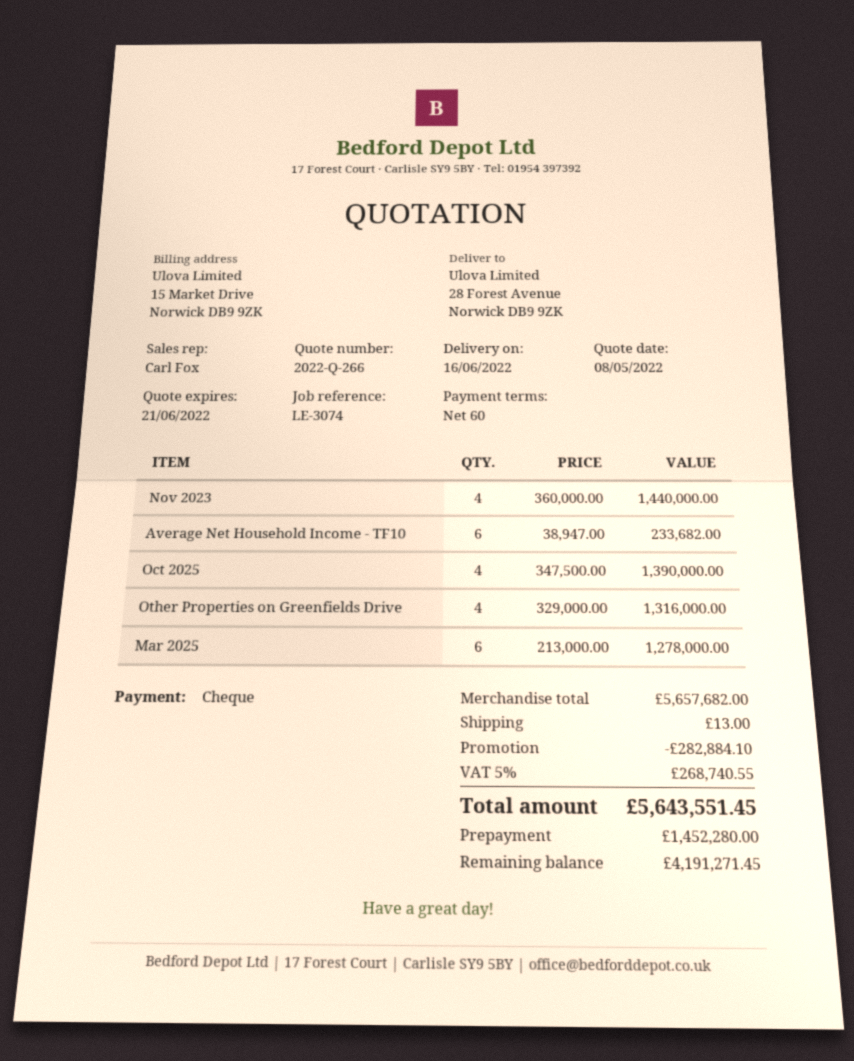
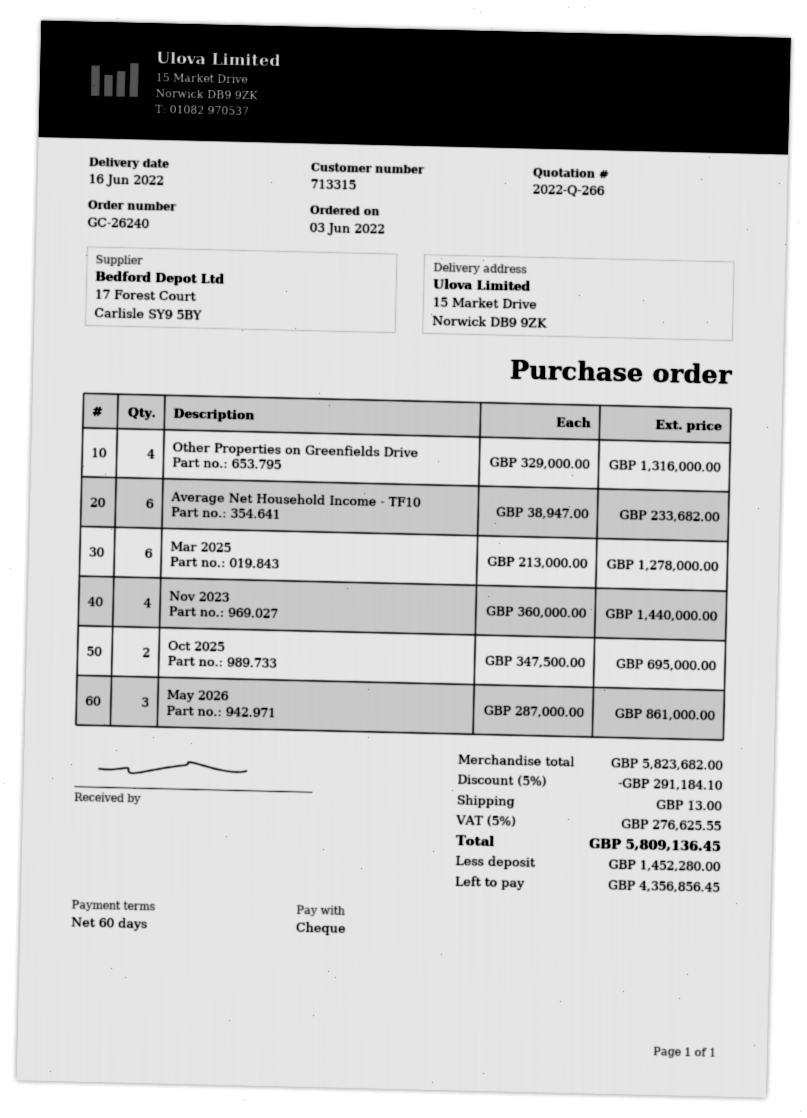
ship to: 28 Forest Avenue, Norwick DB9 9ZK -> 15 Market Drive, Norwick DB9 9ZK
Oct 2025: 4 x 347500.00 = 1390000.00 -> 2 x 347500.00 = 695000.00
May 2026: none -> 3 x 287000.00 = 861000.00
subtotal: 5657682.00 -> 5823682.00
discount: 282884.10 -> 291184.10
tax: 5% = 268740.55 -> 5% = 276625.55
total: 5643551.45 -> 5809136.45
balance: 4191271.45 -> 4356856.45

